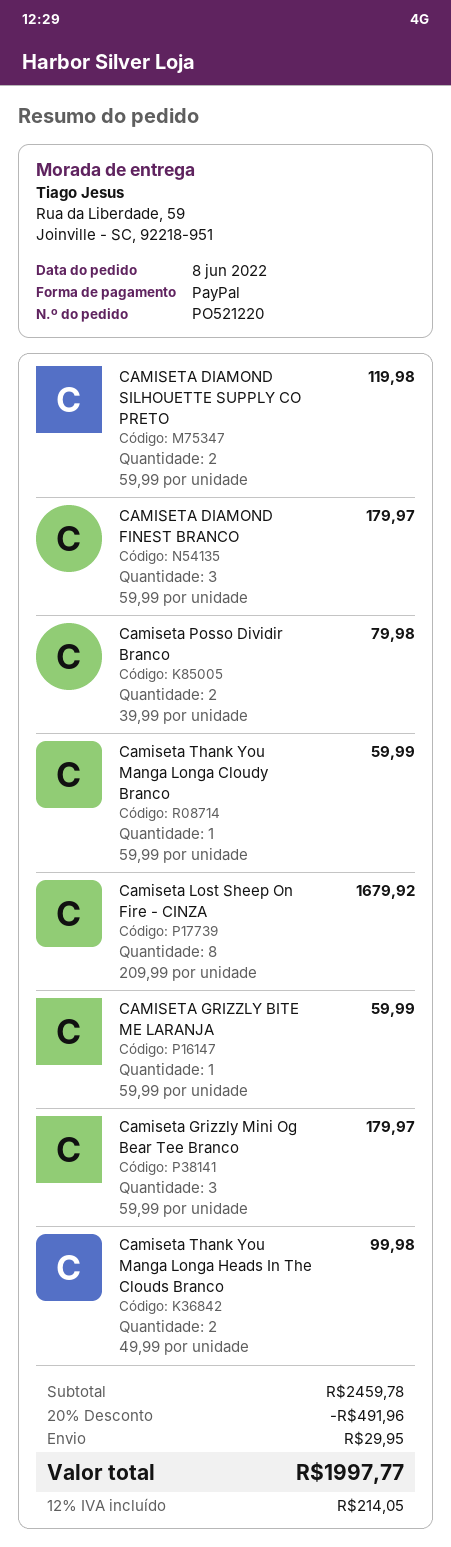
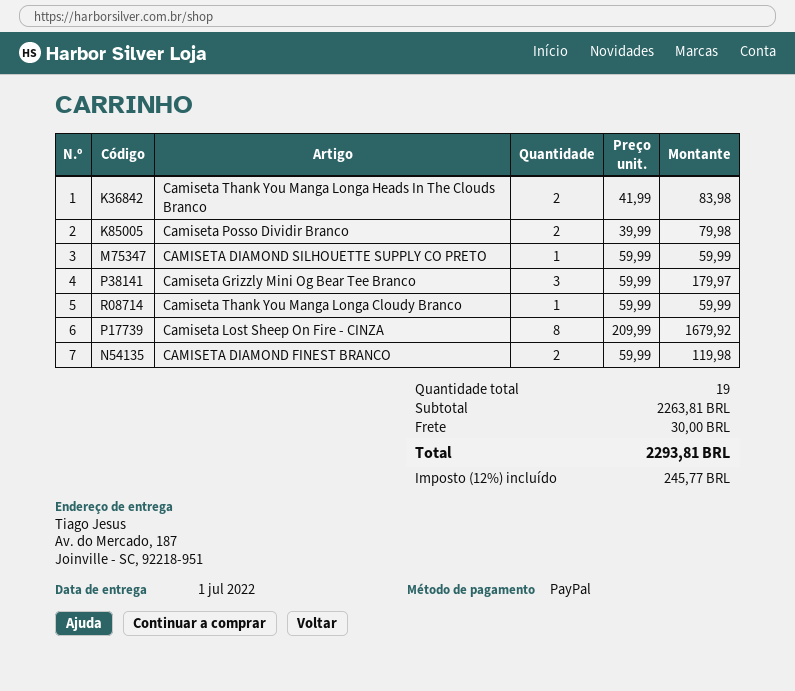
ship to: Rua da Liberdade, 59, Joinville - SC, 92218-951 -> Av. do Mercado, 187, Joinville - SC, 92218-951
CAMISETA DIAMOND SILHOUETTE SUPPLY CO PRETO: 2 x 59.99 = 119.98 -> 1 x 59.99 = 59.99
CAMISETA DIAMOND FINEST BRANCO: 3 x 59.99 = 179.97 -> 2 x 59.99 = 119.98
CAMISETA GRIZZLY BITE ME LARANJA: 1 x 59.99 = 59.99 -> none
Camiseta Thank You Manga Longa Heads In The Clouds Branco: 2 x 49.99 = 99.98 -> 2 x 41.99 = 83.98
subtotal: 2459.78 -> 2263.81
discount: 20% = 491.96 -> none
shipping: 29.95 -> 30.00
tax: 12% = 214.05 -> 12% = 245.77
total: 1997.77 -> 2293.81

